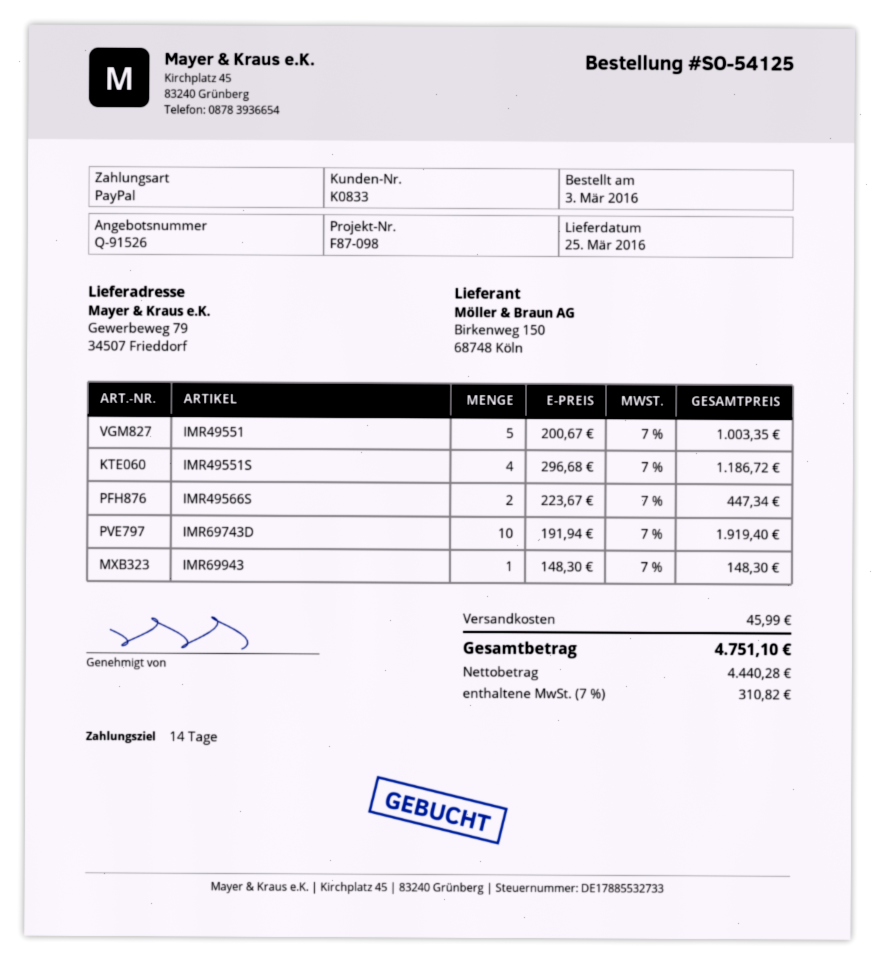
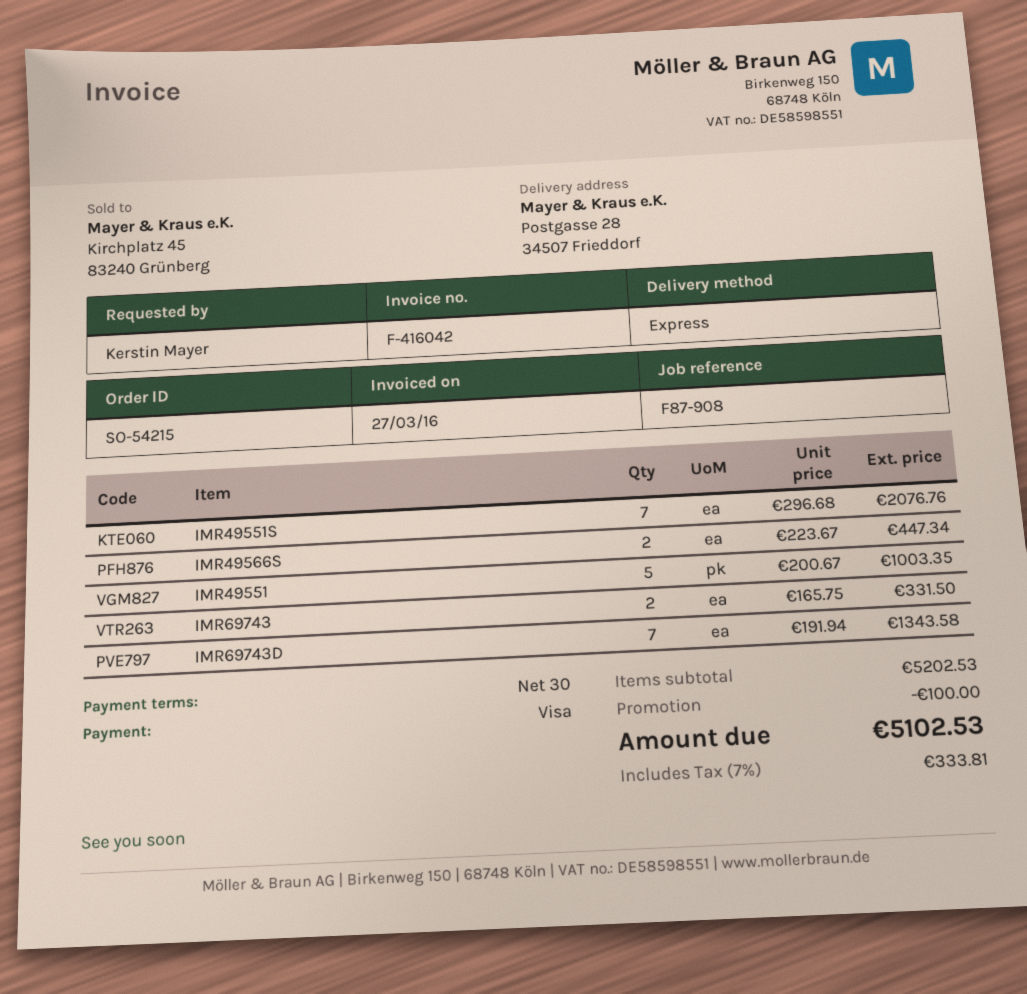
order number: SO-54125 -> SO-54215
payment terms: 14 days -> 30 days
reference: F87-098 -> F87-908
payment method: PayPal -> Visa
ship to: Gewerbeweg 79, 34507 Frieddorf -> Postgasse 28, 34507 Frieddorf
IMR49551S: 4 x 296.68 = 1186.72 -> 7 x 296.68 = 2076.76
IMR69743D: 10 x 191.94 = 1919.40 -> 7 x 191.94 = 1343.58
IMR69943: 1 x 148.30 = 148.30 -> none
IMR69743: none -> 2 x 165.75 = 331.50
discount: none -> 100.00
shipping: 45.99 -> none
tax: 7% = 310.82 -> 7% = 333.81
total: 4751.10 -> 5102.53

